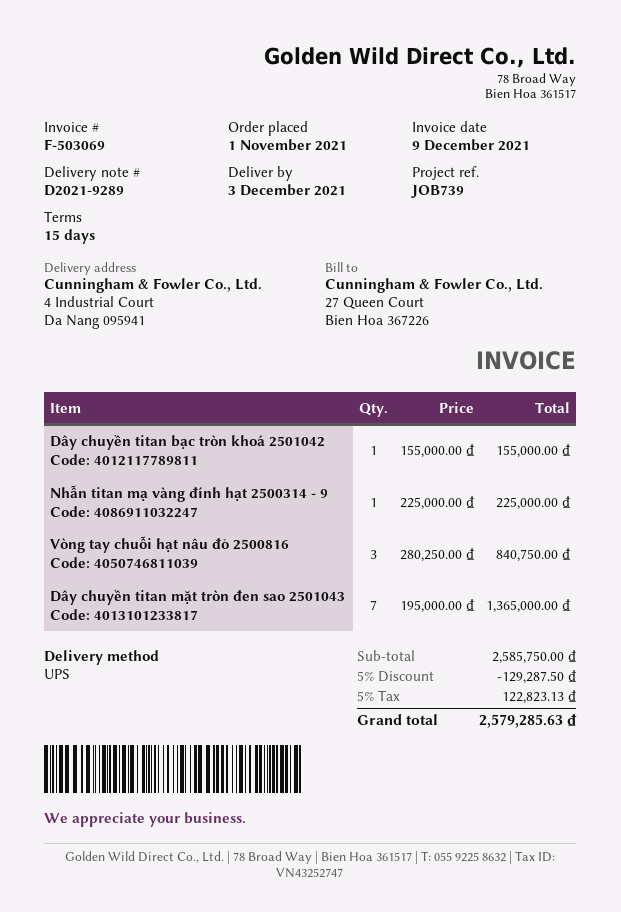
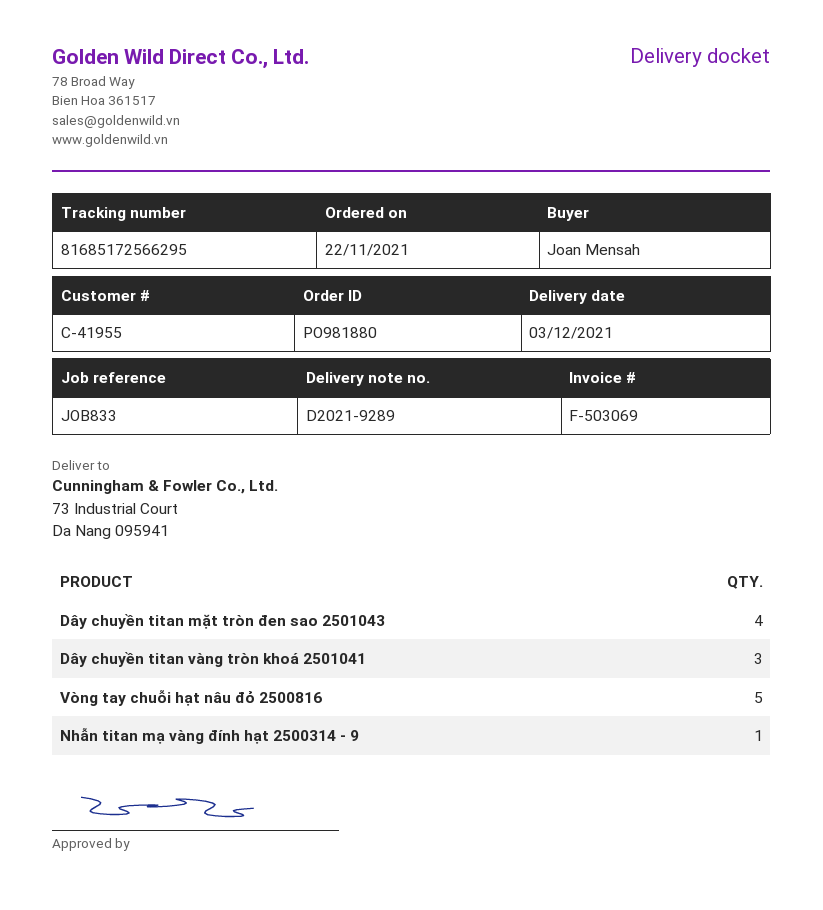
order date: 2021-11-01 -> 2021-11-22
reference: JOB739 -> JOB833
ship to: 4 Industrial Court, Da Nang 095941 -> 73 Industrial Court, Da Nang 095941
Dây chuyền titan bạc tròn khoá 2501042: 1 -> none
Vòng tay chuỗi hạt nâu đỏ 2500816: 3 -> 5
Dây chuyền titan mặt tròn đen sao 2501043: 7 -> 4
Dây chuyền titan vàng tròn khoá 2501041: none -> 3

